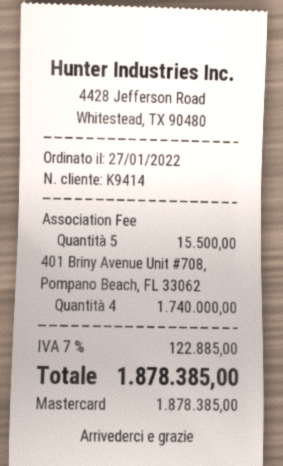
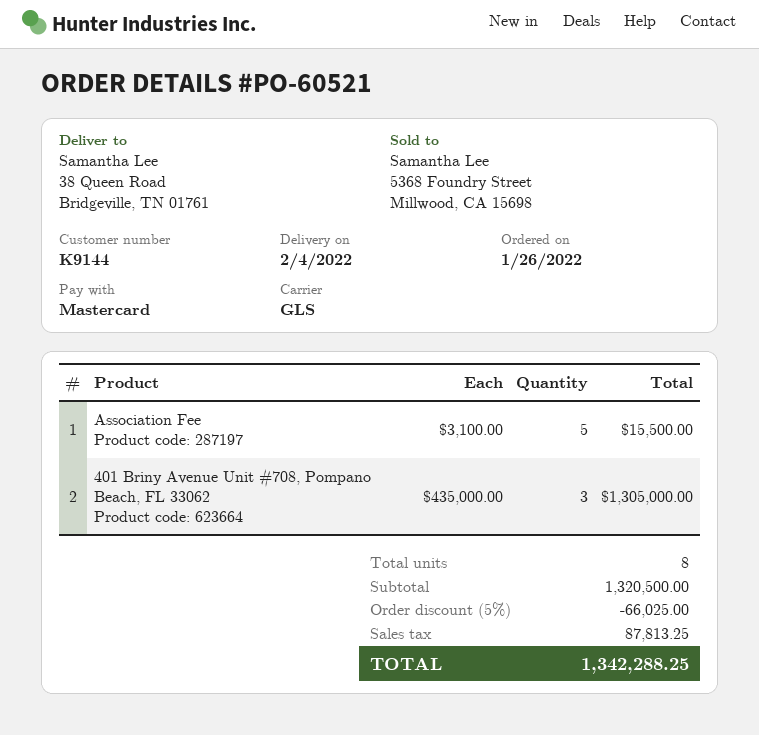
order date: 2022-01-27 -> 2022-01-26
customer number: K9414 -> K9144
401 Briny Avenue Unit #708, Pompano Beach, FL 33062: 4 for 1740000.00 -> 3 for 1305000.00
discount: none -> 5% = 66025.00
tax: 122885.00 -> 87813.25
total: 1878385.00 -> 1342288.25

